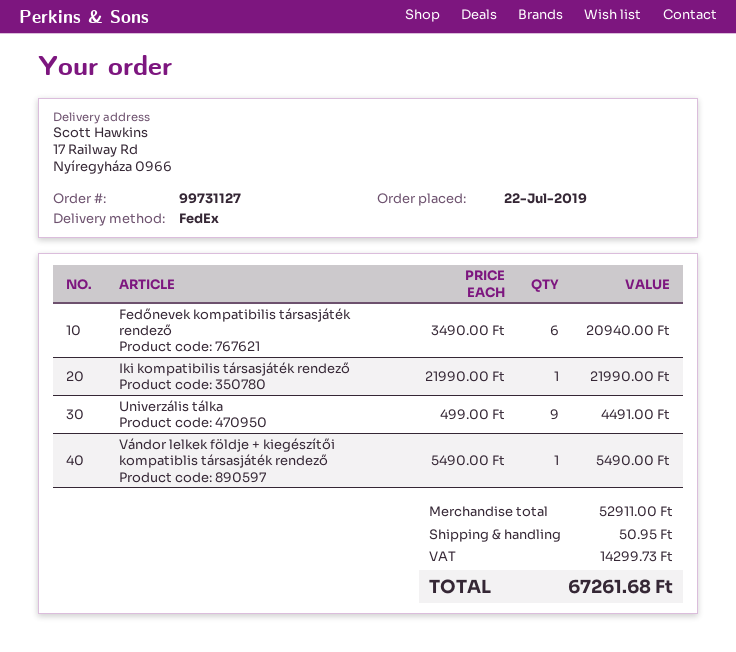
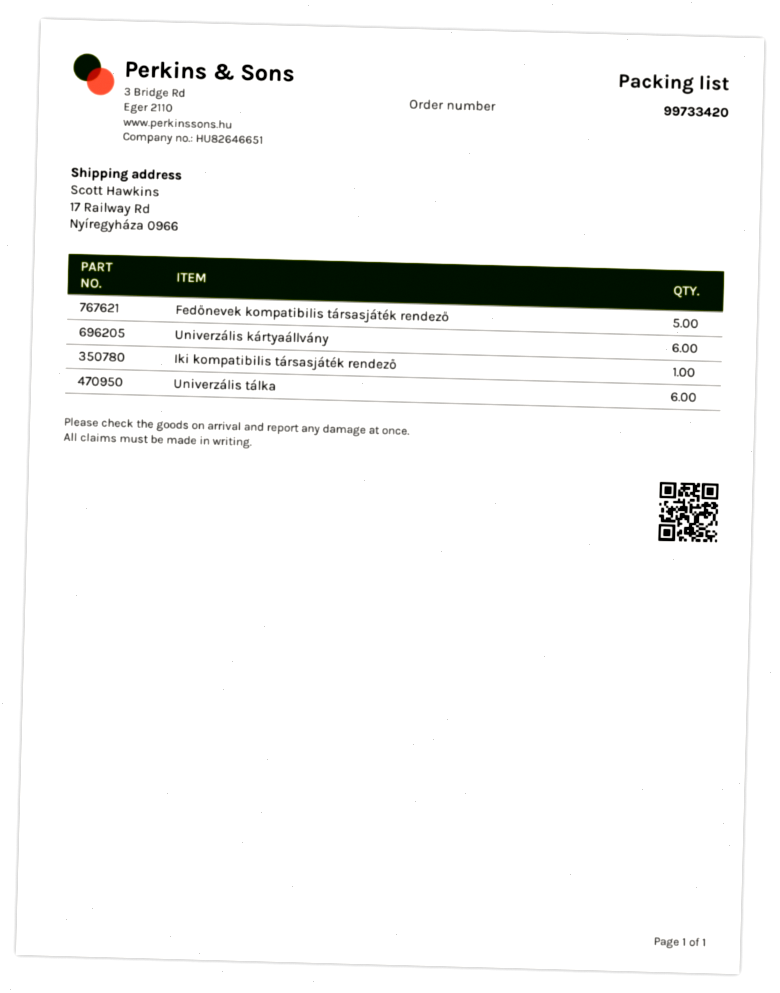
order number: 99731127 -> 99733420
Fedőnevek kompatibilis társasjáték rendező: 6 -> 5
Univerzális tálka: 9 -> 6
Vándor lelkek földje + kiegészítői kompatiblis társasjáték rendező: 1 -> none
Univerzális kártyaállvány: none -> 6

